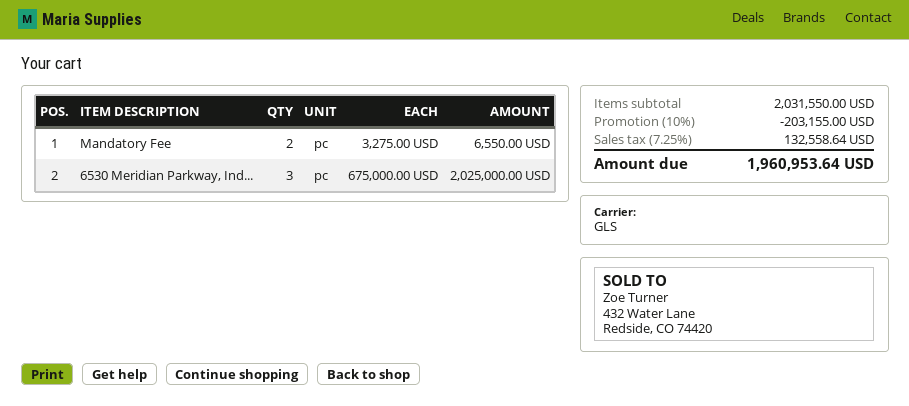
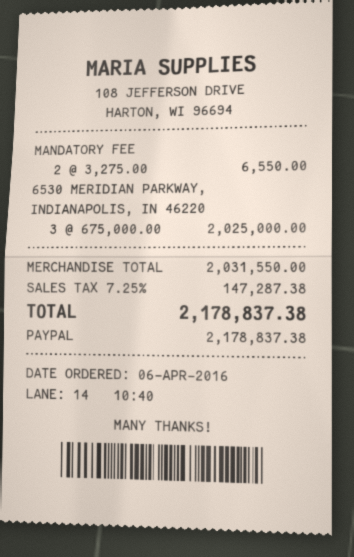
discount: 10% = 203155.00 -> none
tax: 7.25% = 132558.64 -> 7.25% = 147287.38
total: 1960953.64 -> 2178837.38

